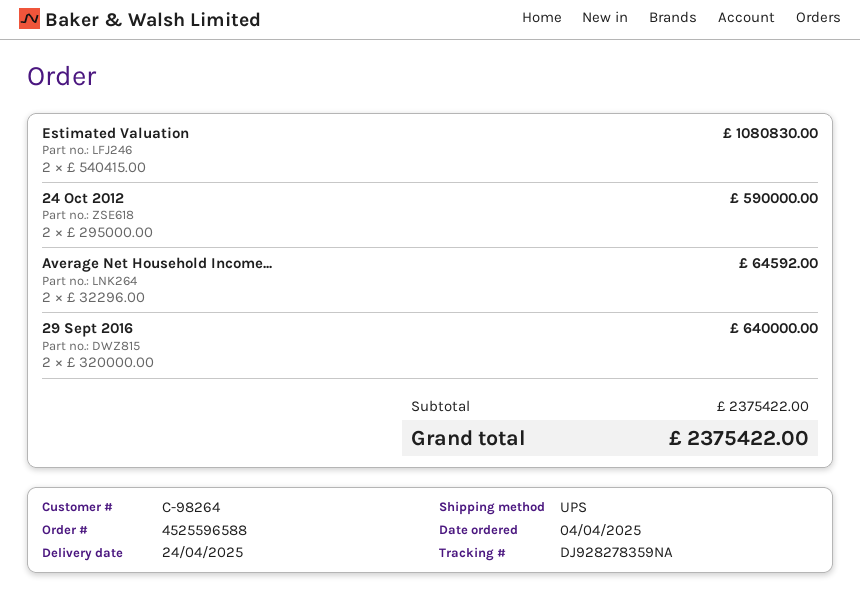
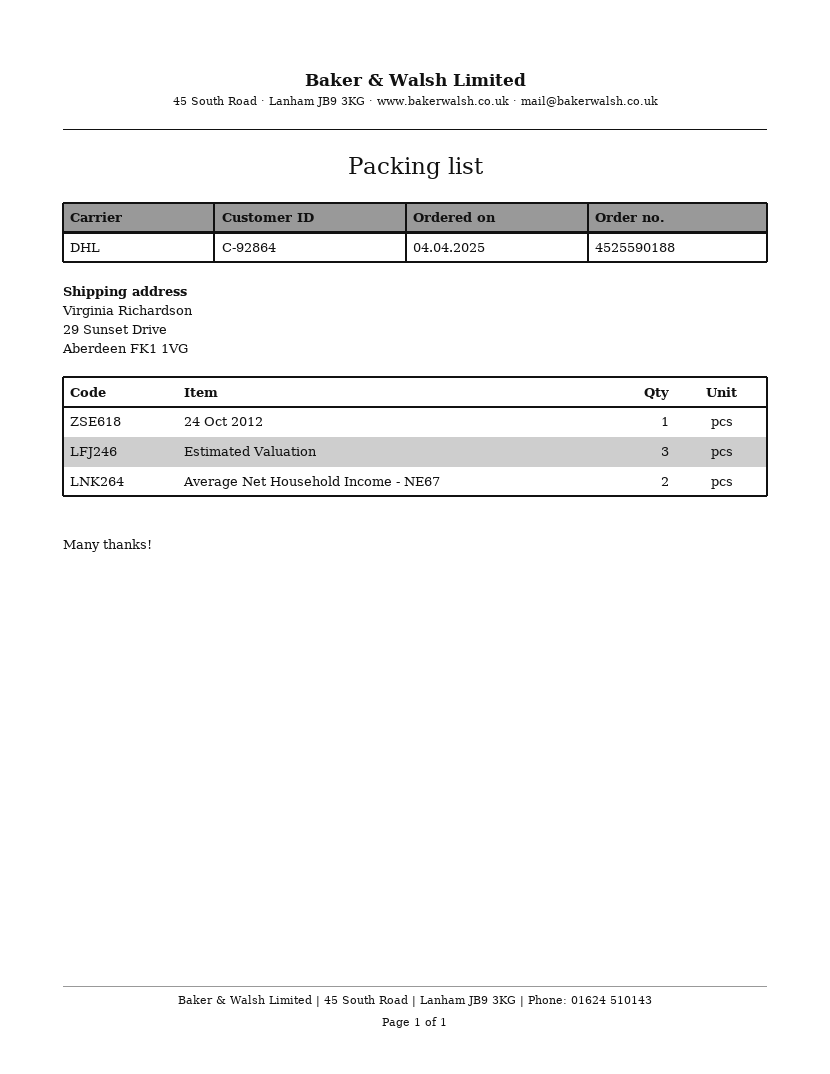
order number: 4525596588 -> 4525590188
customer number: C-98264 -> C-92864
shipping method: UPS -> DHL
Estimated Valuation: 2 -> 3
24 Oct 2012: 2 -> 1
29 Sept 2016: 2 -> none

